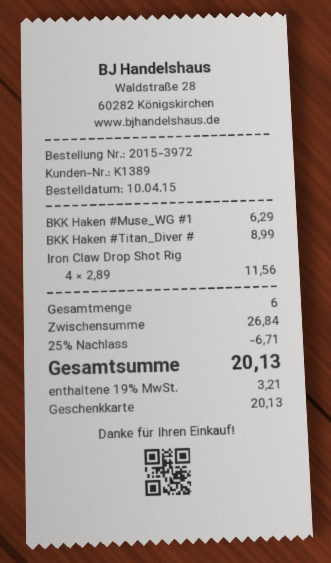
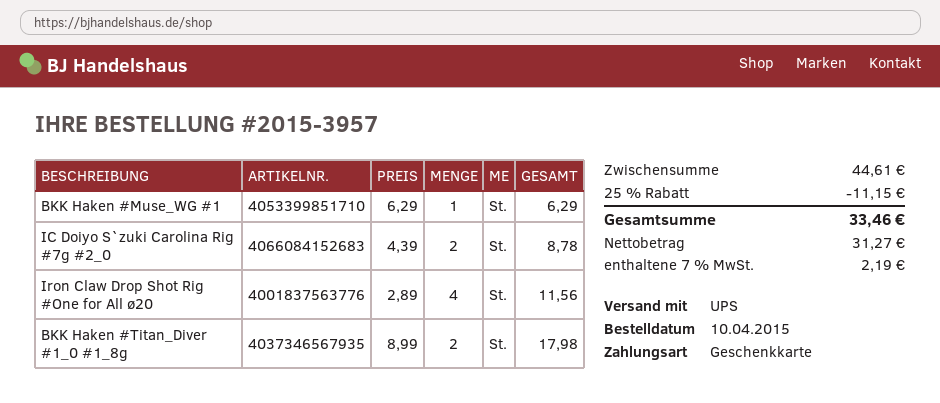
order number: 2015-3972 -> 2015-3957
BKK Haken #Titan_Diver #: 1 x 8.99 = 8.99 -> 2 x 8.99 = 17.98
IC Doiyo S`zuki Carolina Rig #7g #2_0: none -> 2 x 4.39 = 8.78
subtotal: 26.84 -> 44.61
discount: 25% = 6.71 -> 25% = 11.15
tax: 19% = 3.21 -> 7% = 2.19
total: 20.13 -> 33.46

